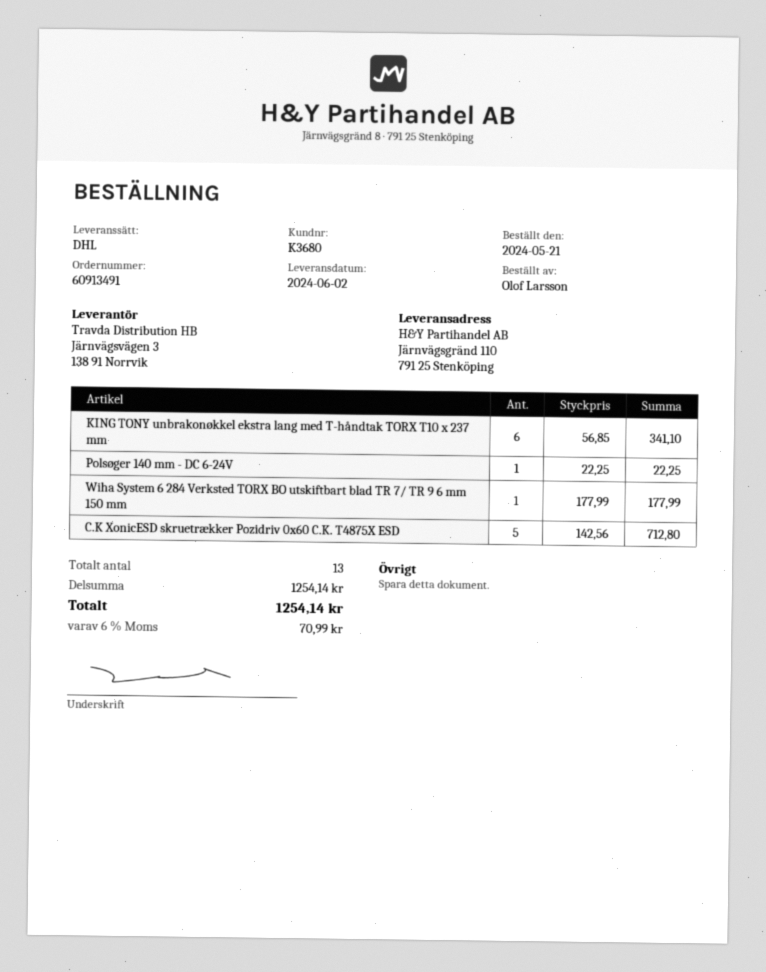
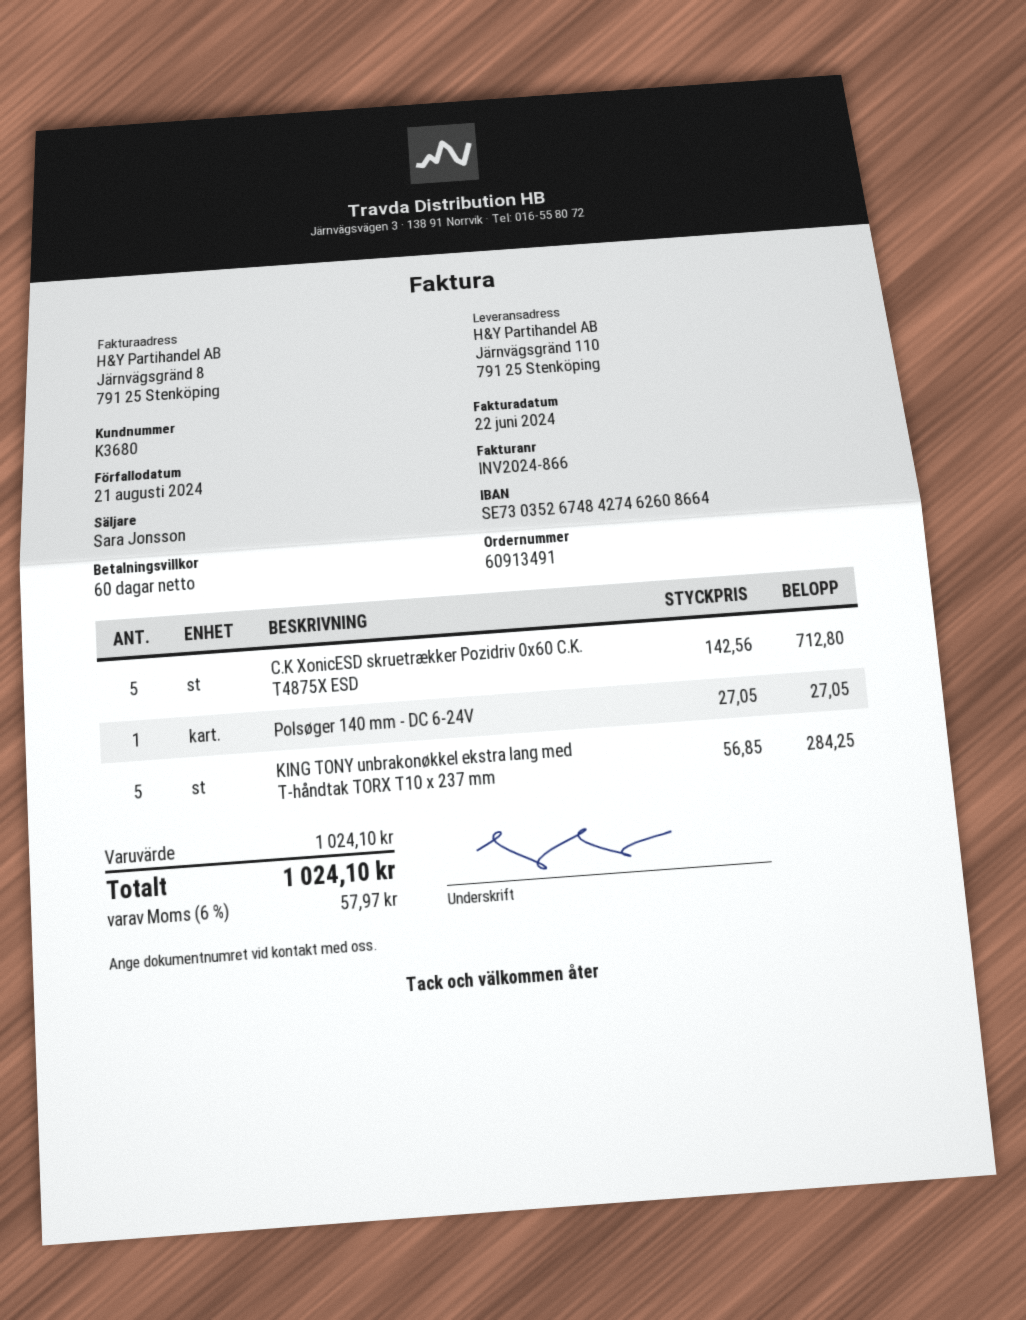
KING TONY unbrakonøkkel ekstra lang med T-håndtak TORX T10 x 237 mm: 6 x 56.85 = 341.10 -> 5 x 56.85 = 284.25
Polsøger 140 mm - DC 6-24V: 1 x 22.25 = 22.25 -> 1 x 27.05 = 27.05
Wiha System 6 284 Verksted TORX BO utskiftbart blad TR 7/ TR 9 6 mm 150 mm: 1 x 177.99 = 177.99 -> none
subtotal: 1254.14 -> 1024.10
tax: 6% = 70.99 -> 6% = 57.97
total: 1254.14 -> 1024.10

